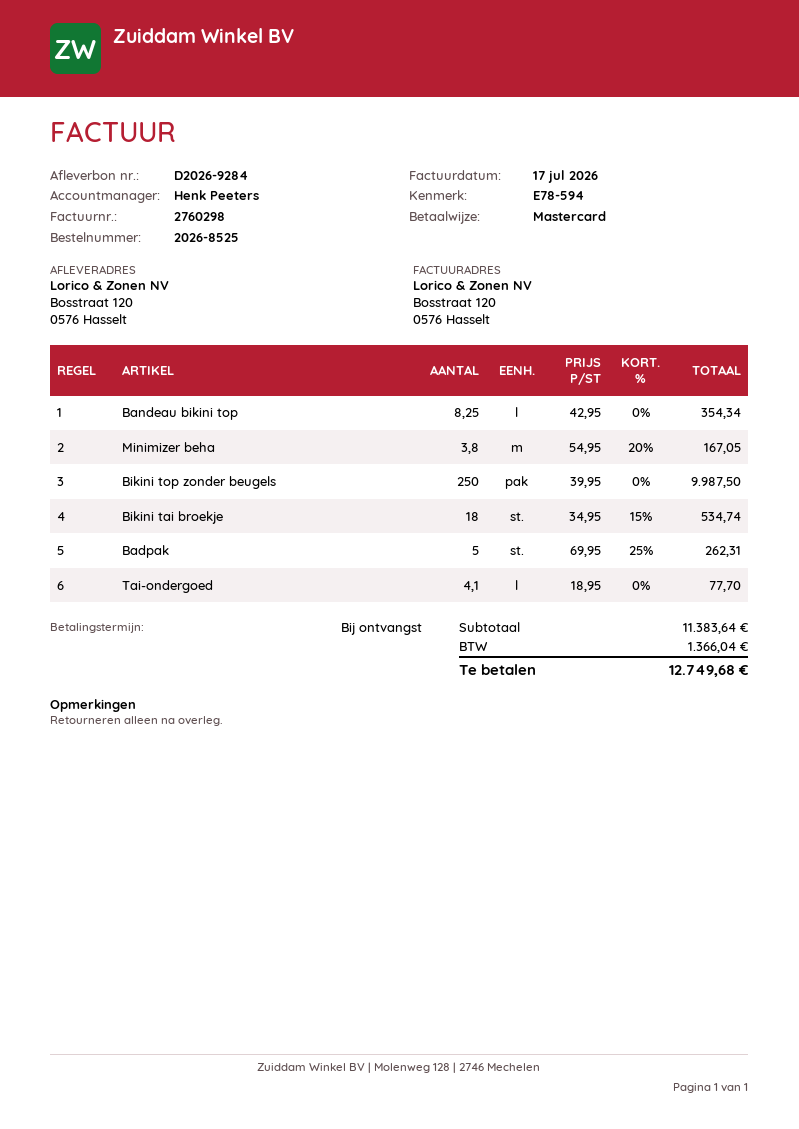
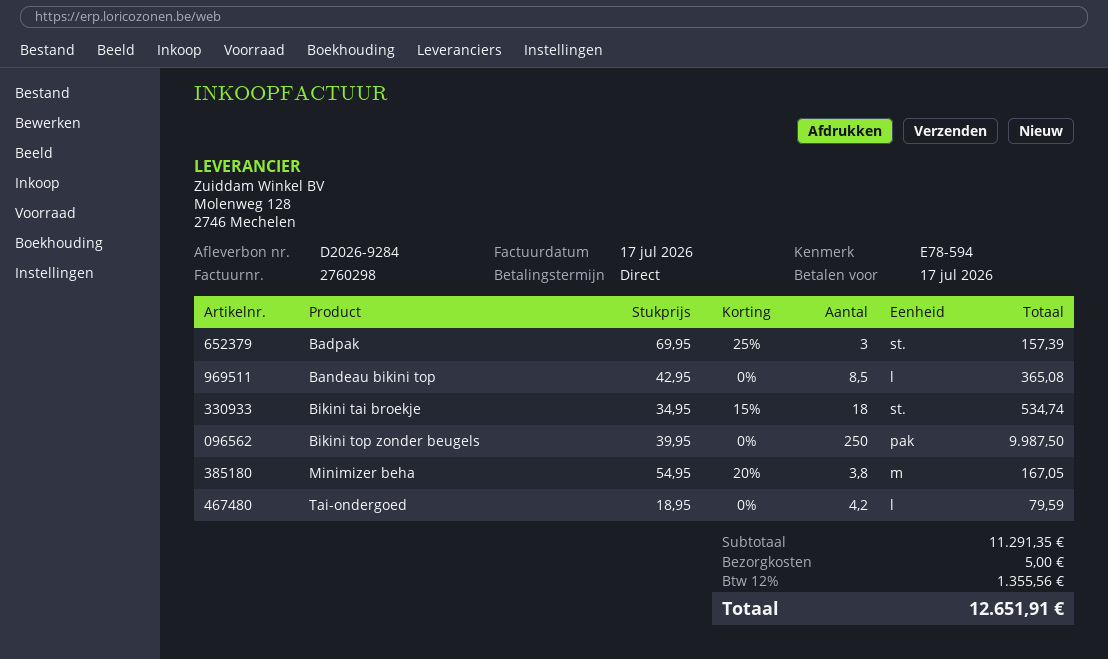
Bandeau bikini top: 8.25 x 42.95 = 354.34 -> 8.5 x 42.95 = 365.08
Badpak: 5 x 69.95 - 25% = 262.31 -> 3 x 69.95 - 25% = 157.39
Tai-ondergoed: 4.1 x 18.95 = 77.70 -> 4.2 x 18.95 = 79.59
subtotal: 11383.64 -> 11291.35
shipping: none -> 5.00
tax: 1366.04 -> 1355.56
total: 12749.68 -> 12651.91

